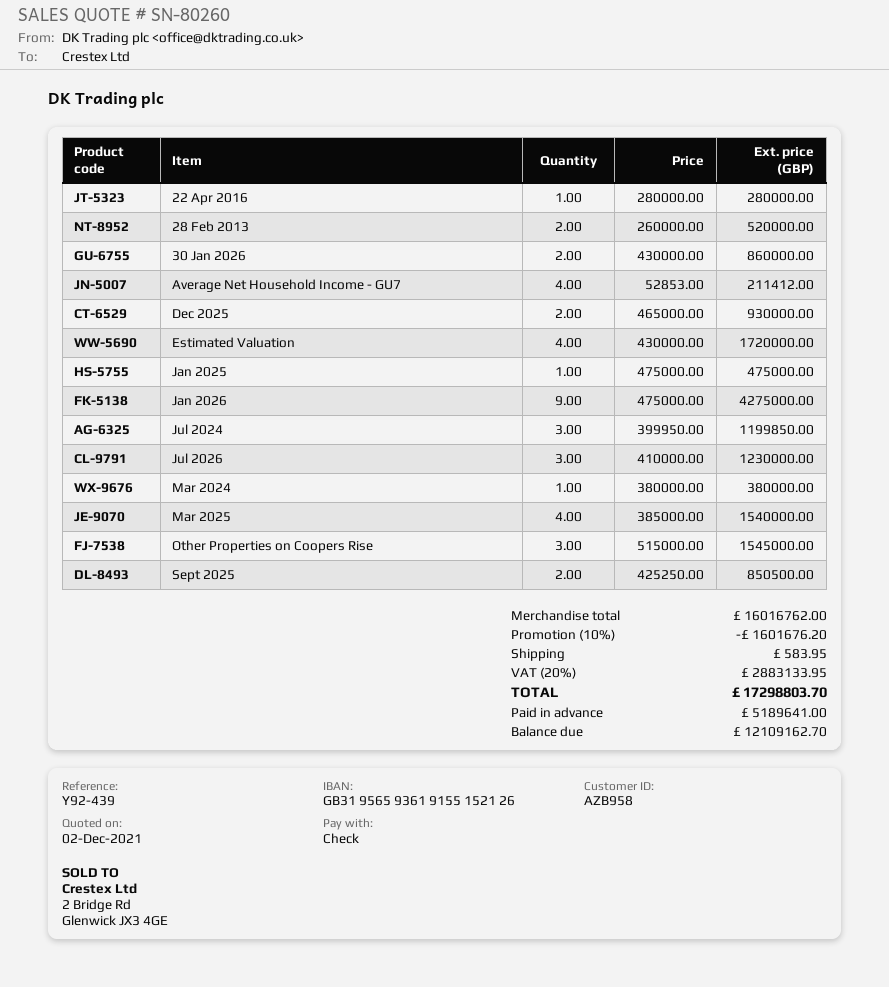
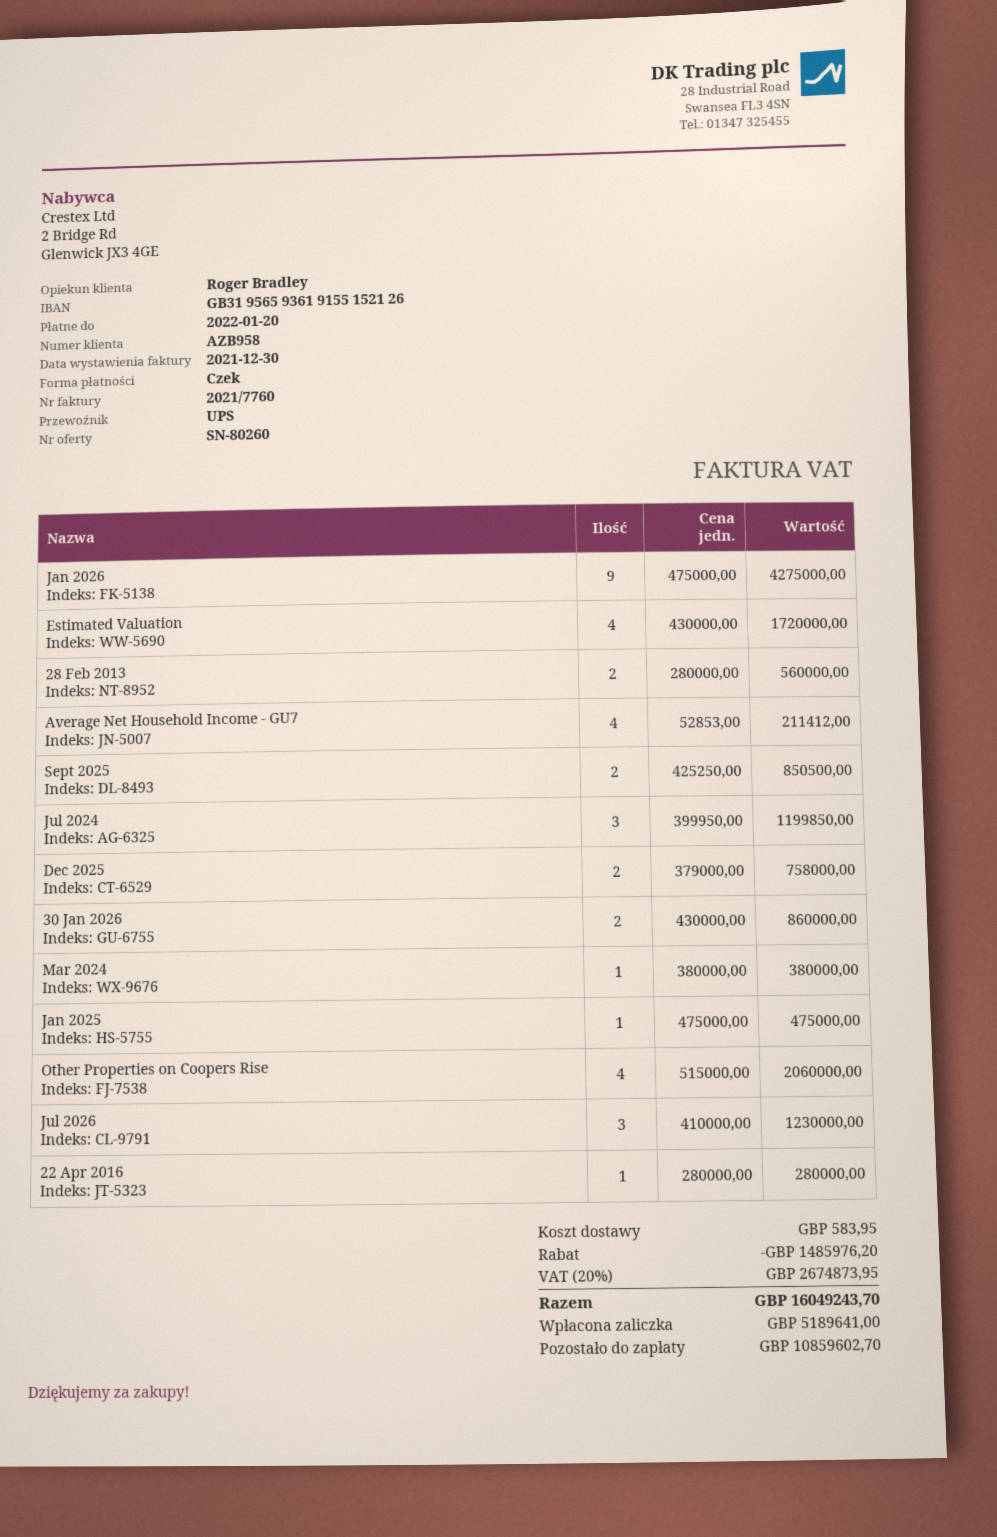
28 Feb 2013: 2 x 260000.00 = 520000.00 -> 2 x 280000.00 = 560000.00
Dec 2025: 2 x 465000.00 = 930000.00 -> 2 x 379000.00 = 758000.00
Mar 2025: 4 x 385000.00 = 1540000.00 -> none
Other Properties on Coopers Rise: 3 x 515000.00 = 1545000.00 -> 4 x 515000.00 = 2060000.00
discount: 1601676.20 -> 1485976.20
tax: 20% = 2883133.95 -> 20% = 2674873.95
total: 17298803.70 -> 16049243.70
balance: 12109162.70 -> 10859602.70

